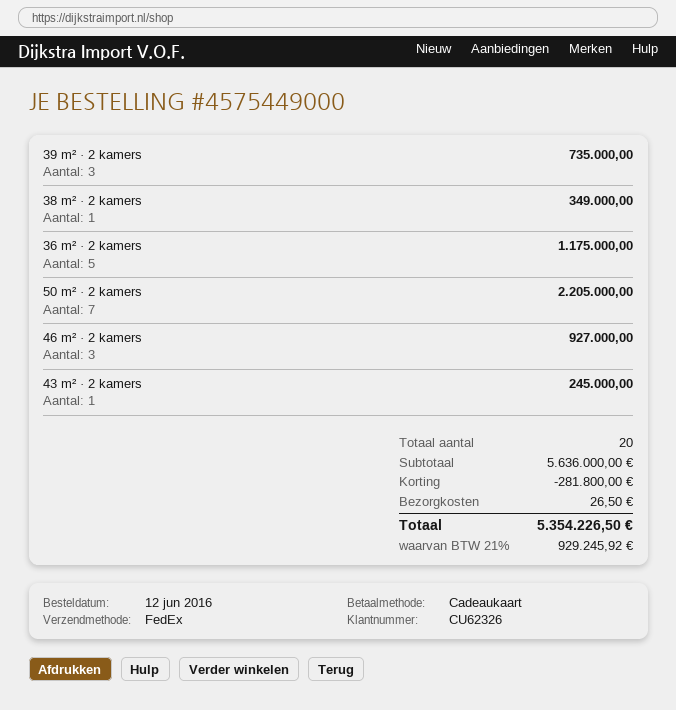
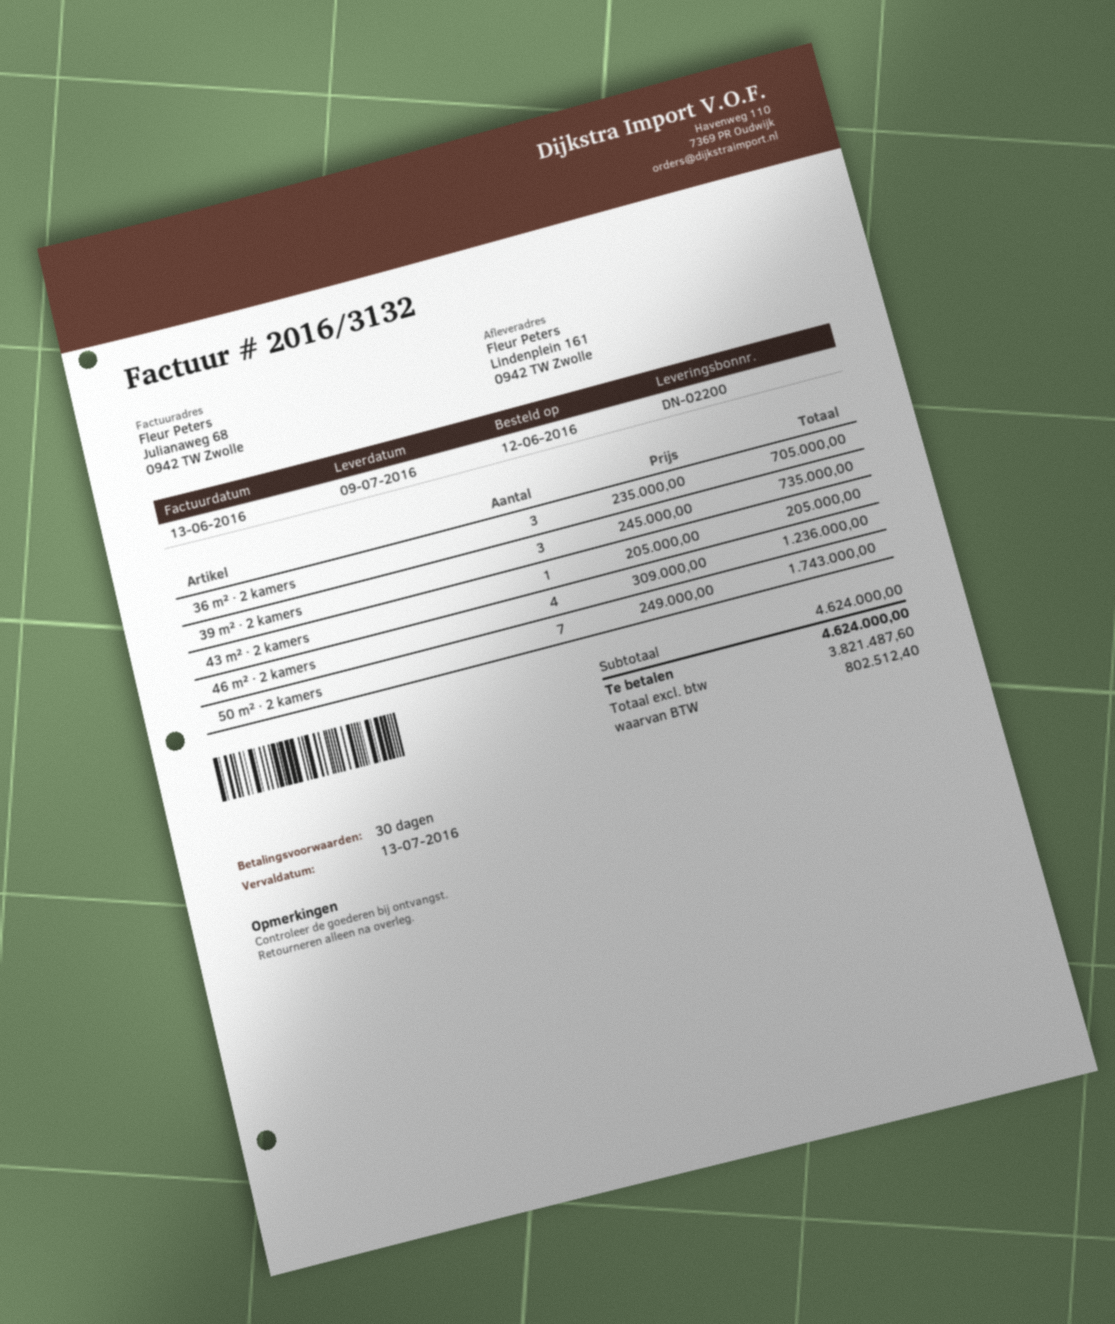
38 m² · 2 kamers: 1 for 349000.00 -> none
36 m² · 2 kamers: 5 for 1175000.00 -> 3 for 705000.00
50 m² · 2 kamers: 7 for 2205000.00 -> 7 for 1743000.00
46 m² · 2 kamers: 3 for 927000.00 -> 4 for 1236000.00
43 m² · 2 kamers: 1 for 245000.00 -> 1 for 205000.00
subtotal: 5636000.00 -> 4624000.00
discount: 281800.00 -> none
shipping: 26.50 -> none
tax: 929245.92 -> 802512.40
total: 5354226.50 -> 4624000.00

